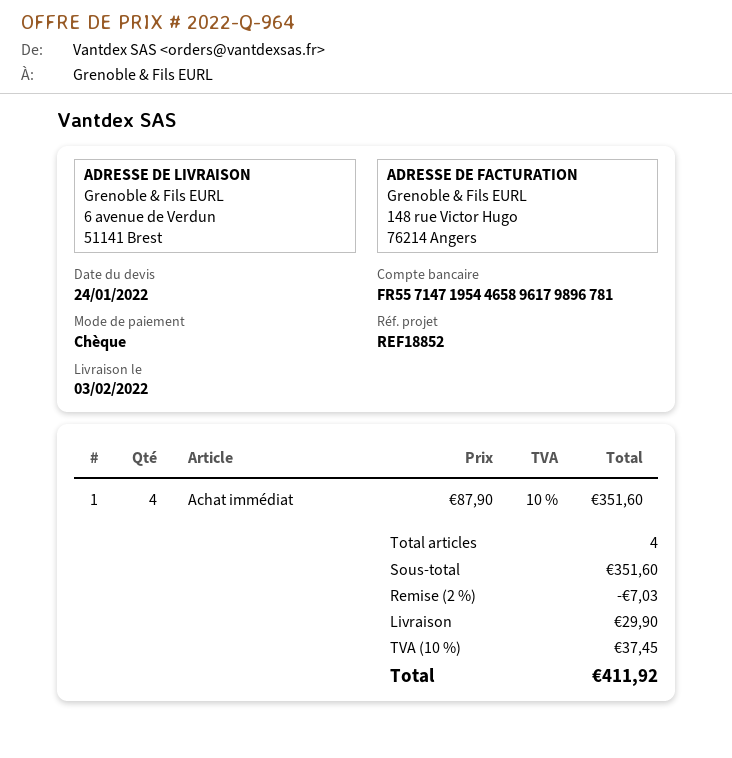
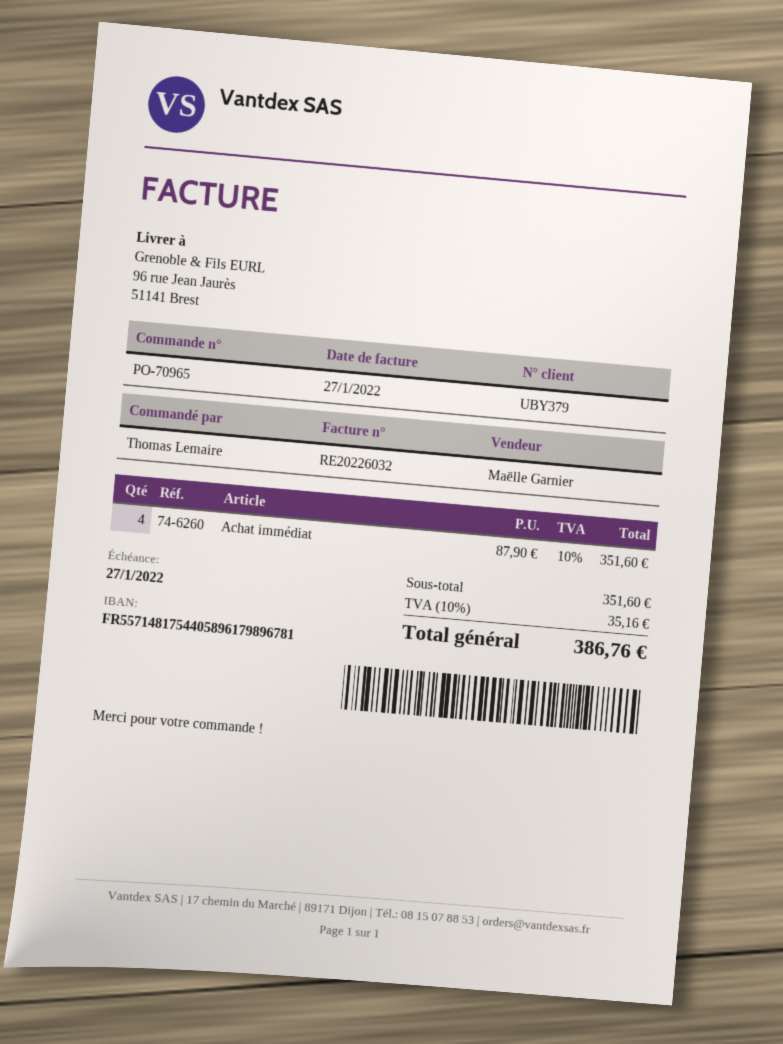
bank account: FR5571471954465896179896781 -> FR5571481754405896179896781
ship to: 6 avenue de Verdun, 51141 Brest -> 96 rue Jean Jaurès, 51141 Brest
discount: 2% = 7.03 -> none
shipping: 29.90 -> none
tax: 10% = 37.45 -> 10% = 35.16
total: 411.92 -> 386.76

